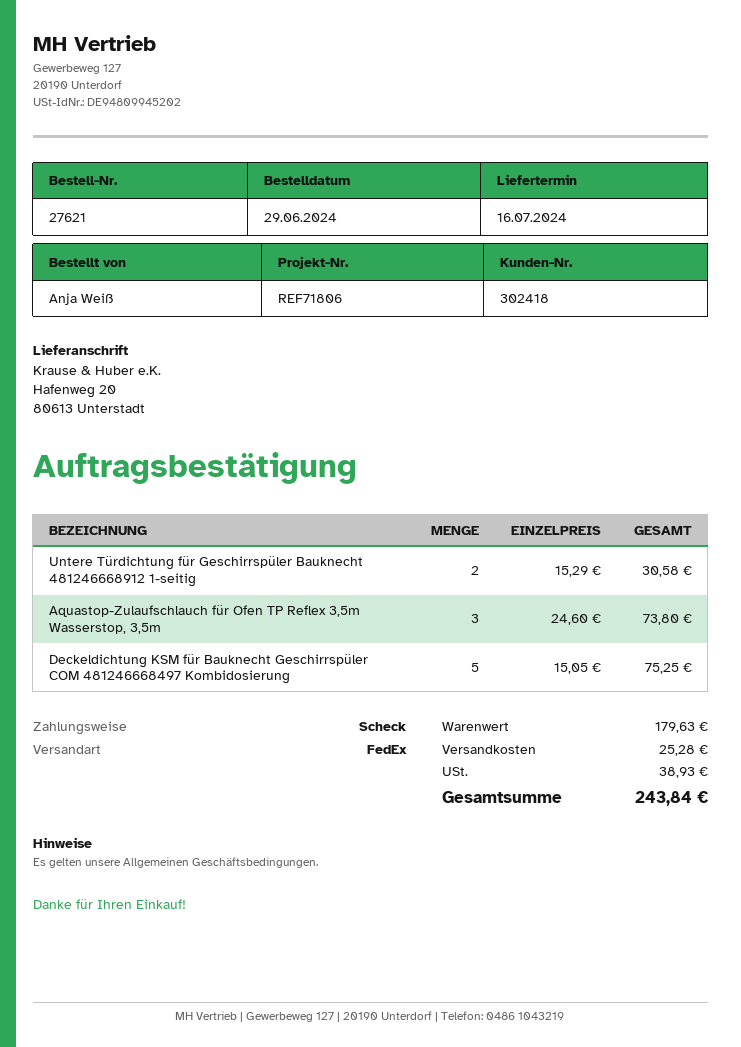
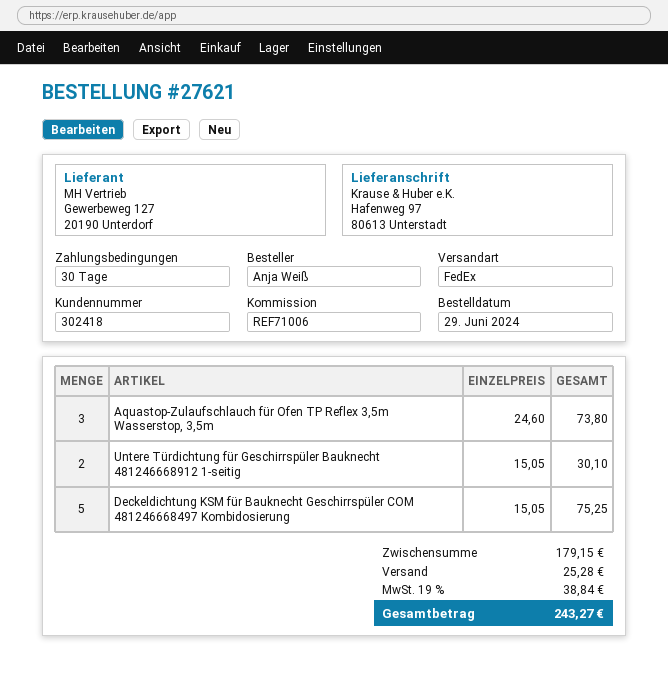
reference: REF71806 -> REF71006
ship to: Hafenweg 20, 80613 Unterstadt -> Hafenweg 97, 80613 Unterstadt
Untere Türdichtung für Geschirrspüler Bauknecht 481246668912 1-seitig: 2 x 15.29 = 30.58 -> 2 x 15.05 = 30.10
subtotal: 179.63 -> 179.15
tax: 38.93 -> 38.84
total: 243.84 -> 243.27

